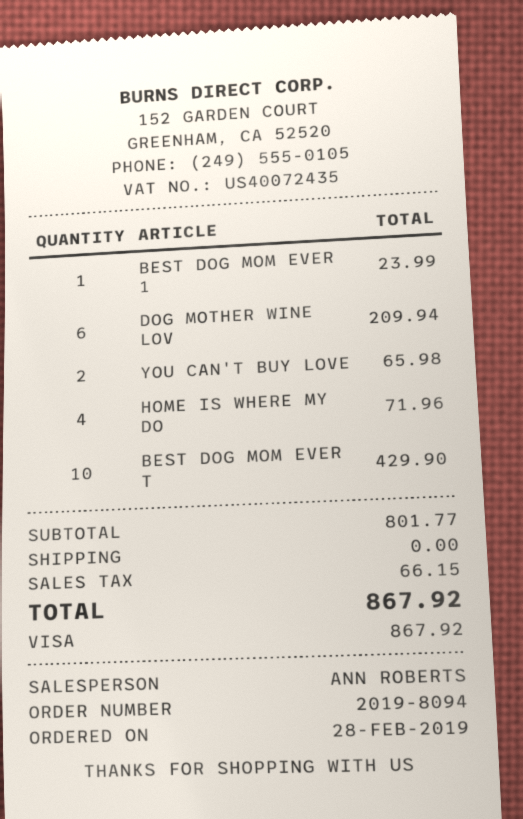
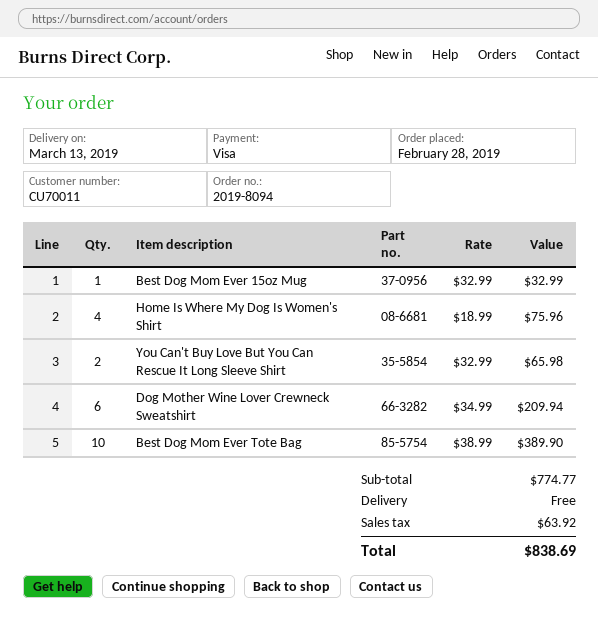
BEST DOG MOM EVER 1: 1 for 23.99 -> 1 for 32.99
HOME IS WHERE MY DO: 4 for 71.96 -> 4 for 75.96
BEST DOG MOM EVER T: 10 for 429.90 -> 10 for 389.90
subtotal: 801.77 -> 774.77
tax: 66.15 -> 63.92
total: 867.92 -> 838.69

